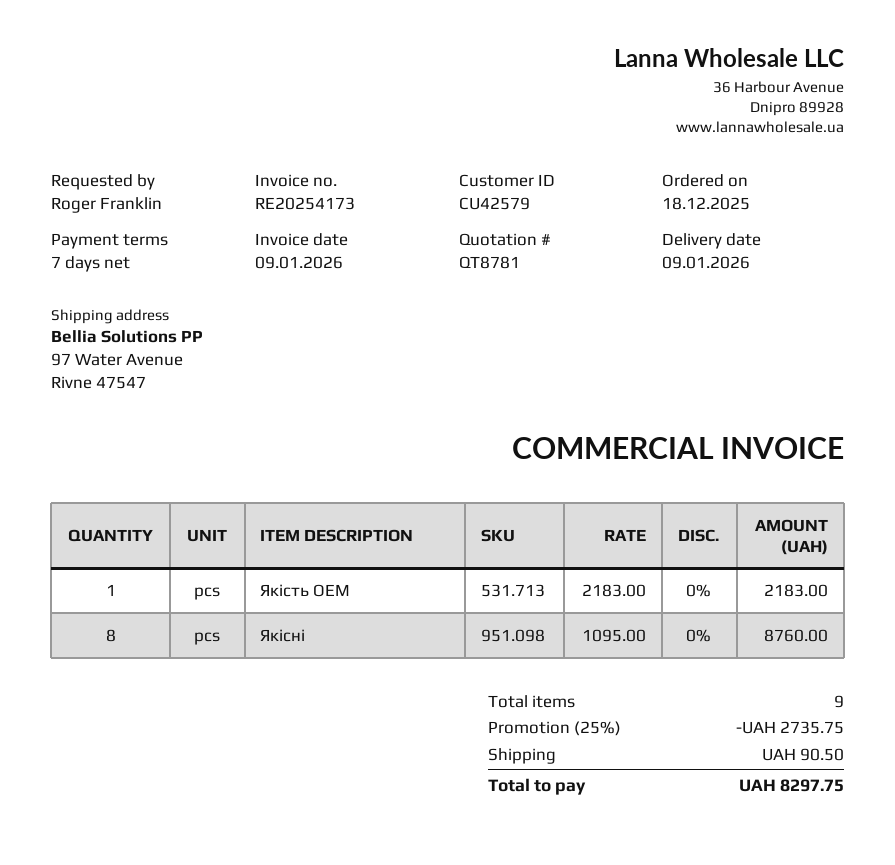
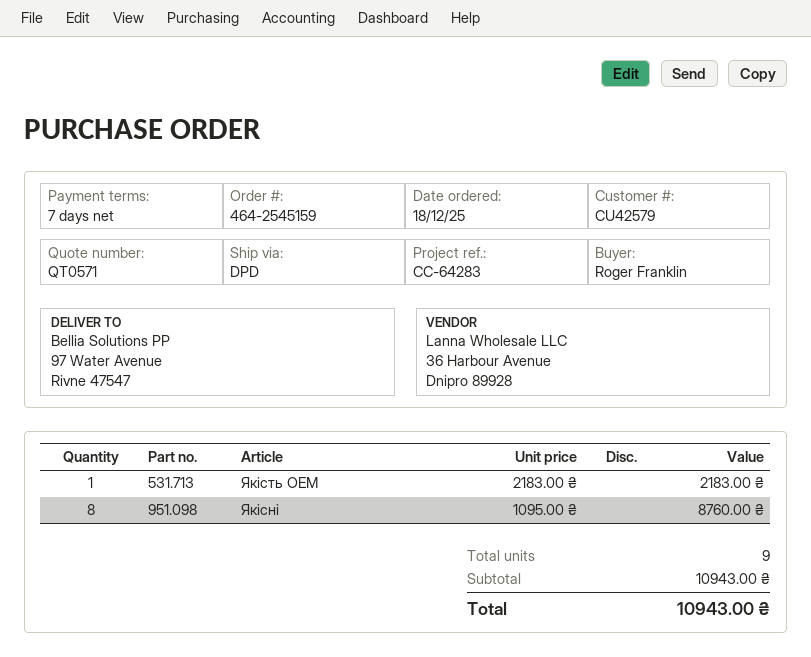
quote number: QT8781 -> QT0571
discount: 25% = 2735.75 -> none
shipping: 90.50 -> none
total: 8297.75 -> 10943.00

